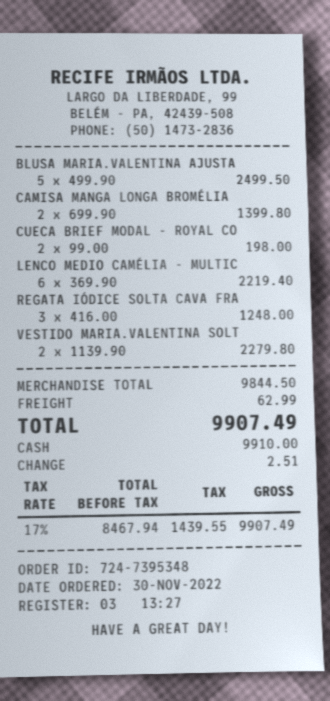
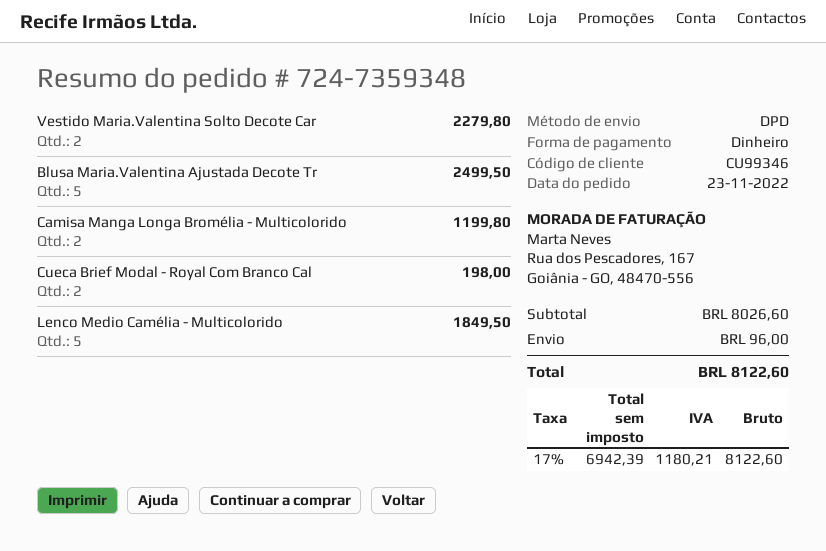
order number: 724-7395348 -> 724-7359348
order date: 2022-11-30 -> 2022-11-23
CAMISA MANGA LONGA BROMÉLIA: 2 for 1399.80 -> 2 for 1199.80
LENCO MEDIO CAMÉLIA - MULTIC: 6 for 2219.40 -> 5 for 1849.50
REGATA IÓDICE SOLTA CAVA FRA: 3 for 1248.00 -> none
subtotal: 9844.50 -> 8026.60
shipping: 62.99 -> 96.00
net: 8467.94 -> 6942.39
tax: 17% = 1439.55 -> 17% = 1180.21
total: 9907.49 -> 8122.60

